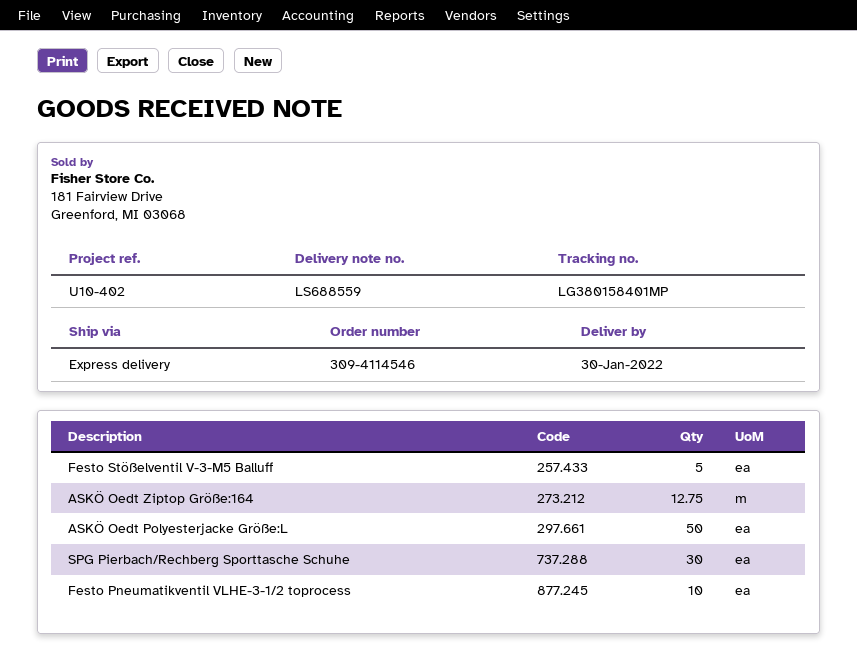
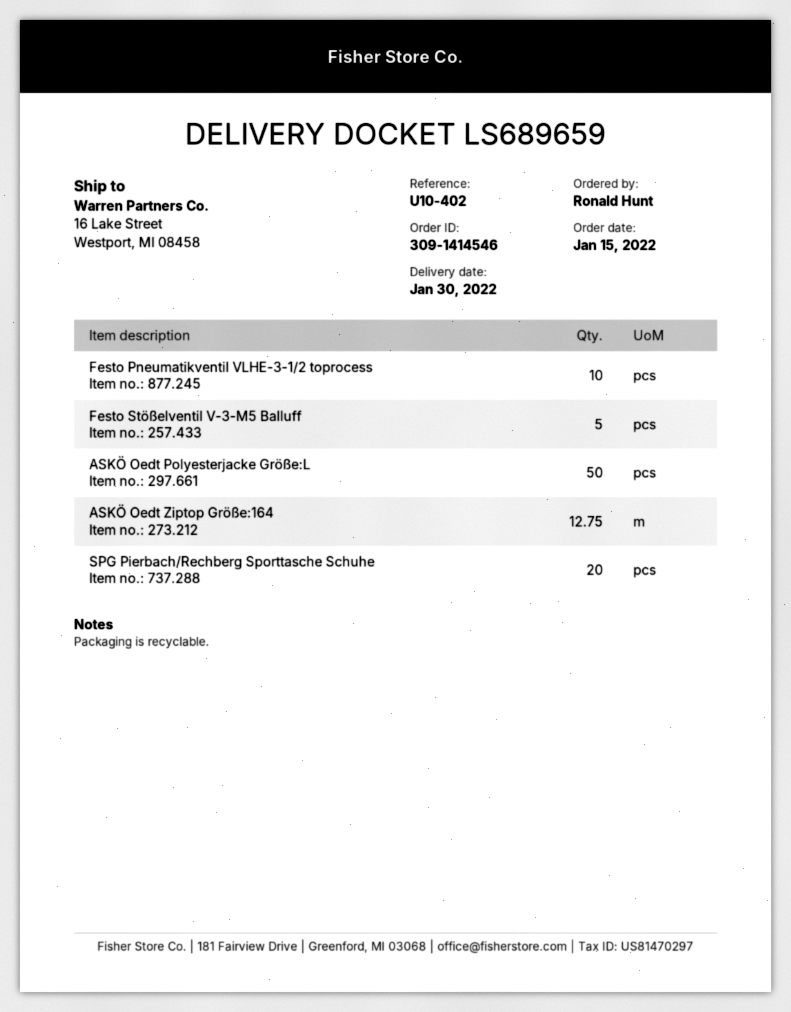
order number: 309-4114546 -> 309-1414546
delivery note number: LS688559 -> LS689659
SPG Pierbach/Rechberg Sporttasche Schuhe: 30 -> 20

